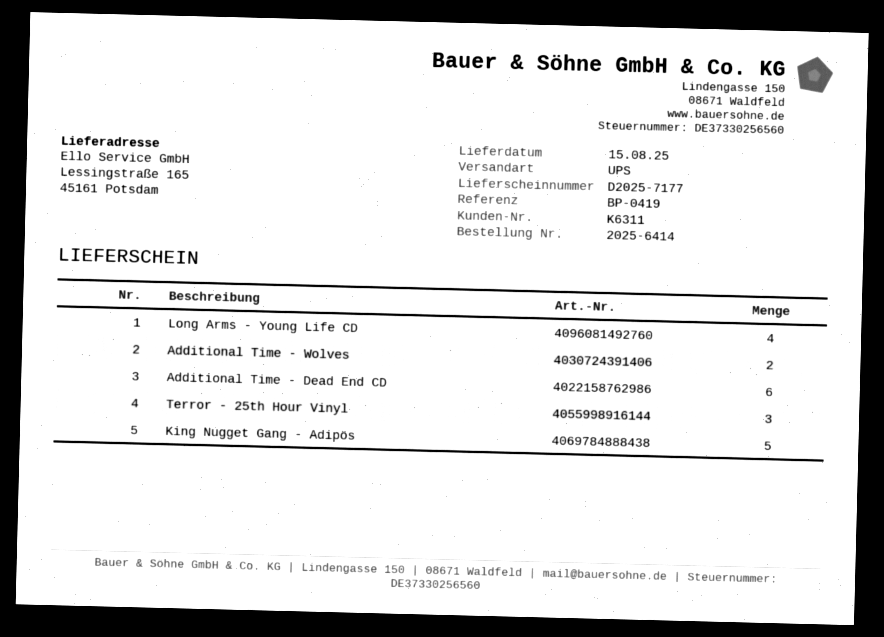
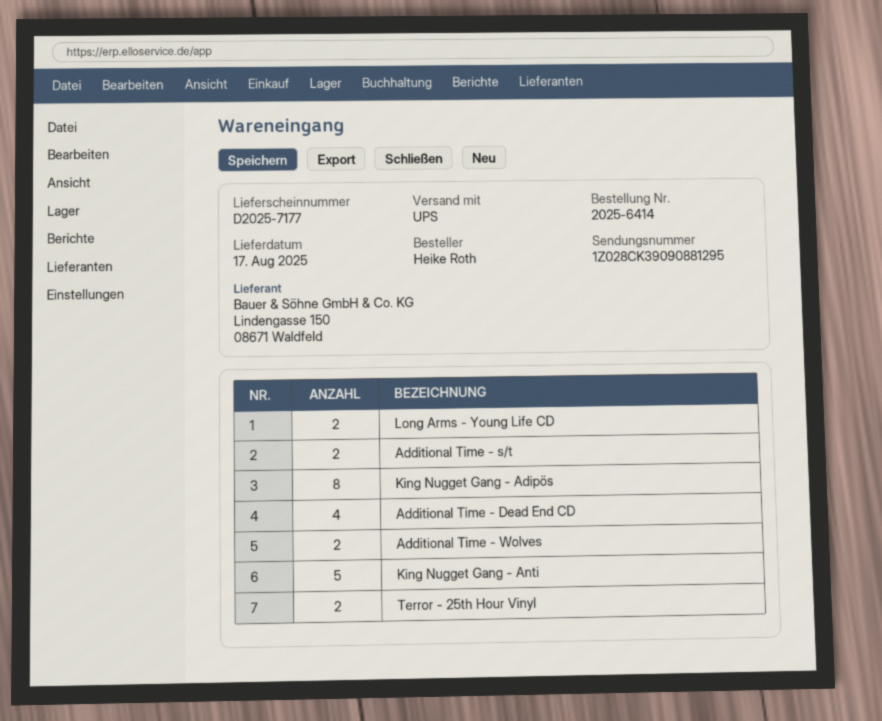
delivery date: 2025-08-15 -> 2025-08-17
Long Arms - Young Life CD: 4 -> 2
Additional Time - Dead End CD: 6 -> 4
Terror - 25th Hour Vinyl: 3 -> 2
King Nugget Gang - Adipös: 5 -> 8
Additional Time - s/t: none -> 2
King Nugget Gang - Anti: none -> 5

